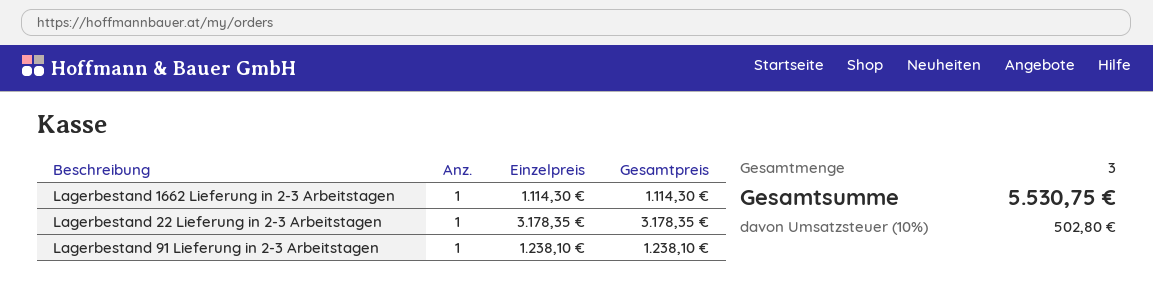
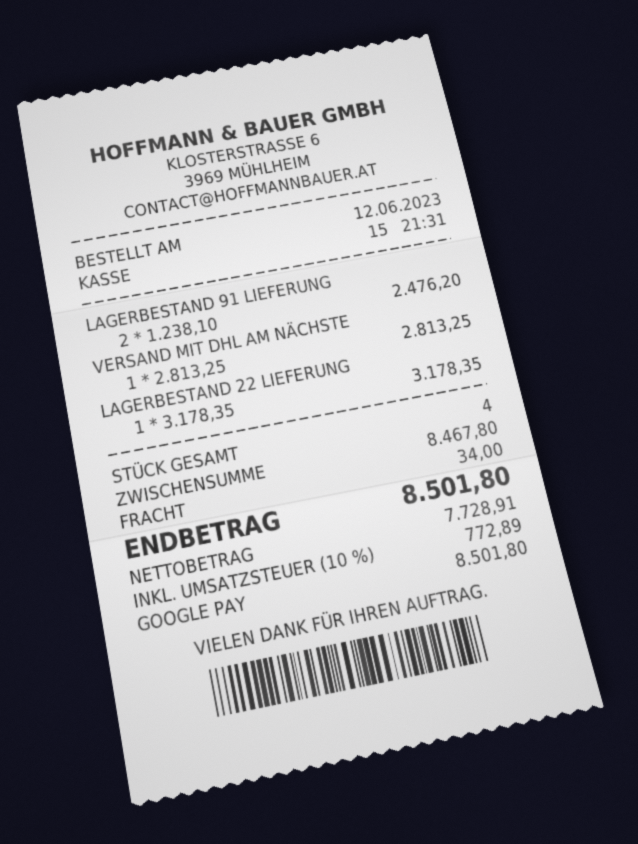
Lagerbestand 1662 Lieferung in 2-3 Arbeitstagen: 1 x 1114.30 = 1114.30 -> none
Lagerbestand 91 Lieferung in 2-3 Arbeitstagen: 1 x 1238.10 = 1238.10 -> 2 x 1238.10 = 2476.20
VERSAND MIT DHL AM NÄCHSTE: none -> 1 x 2813.25 = 2813.25
total quantity: 3 -> 4
shipping: none -> 34.00
tax: 10% = 502.80 -> 10% = 772.89
total: 5530.75 -> 8501.80

